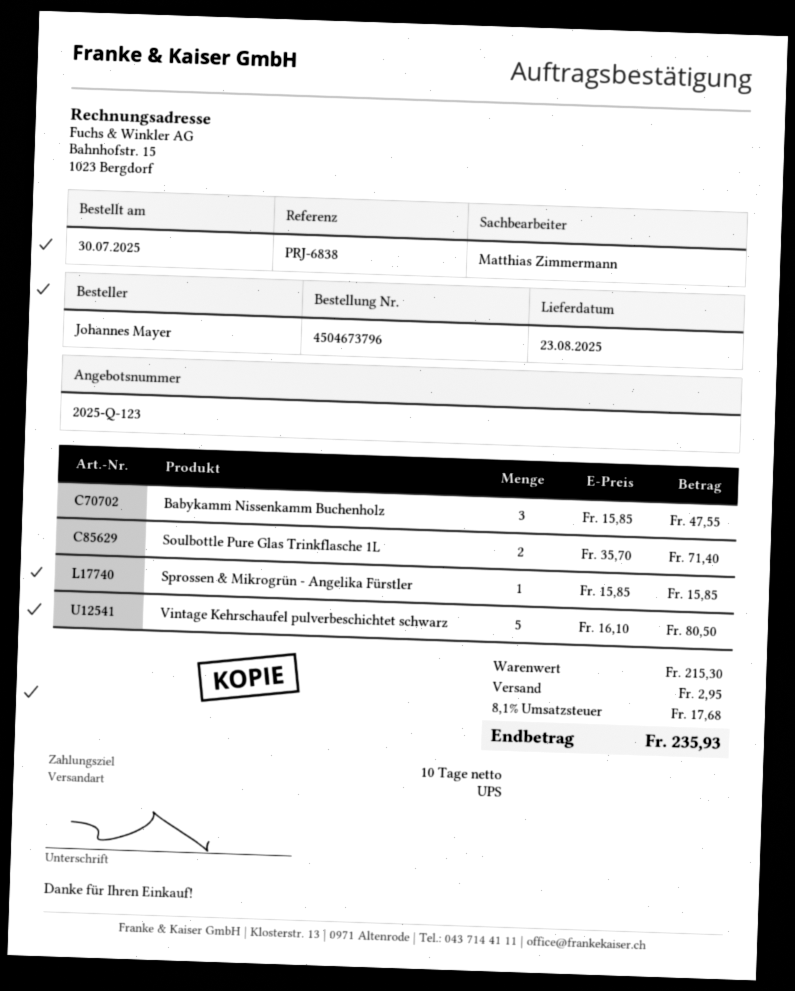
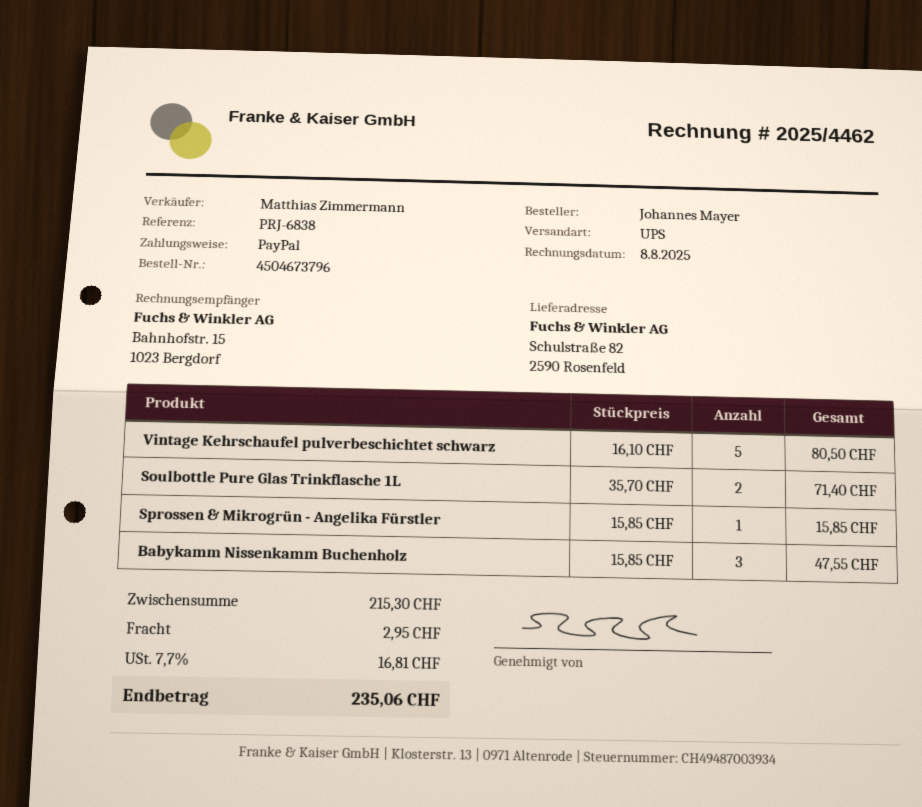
tax: 8.1% = 17.68 -> 7.7% = 16.81
total: 235.93 -> 235.06

